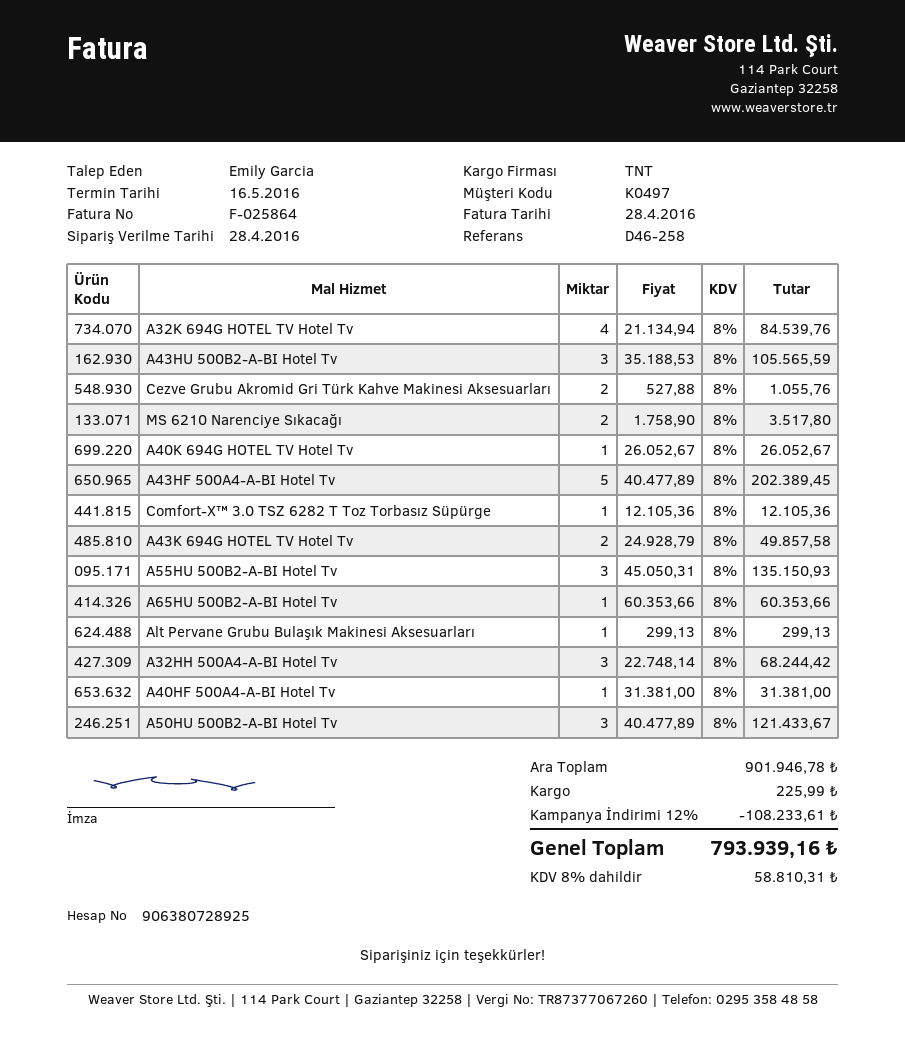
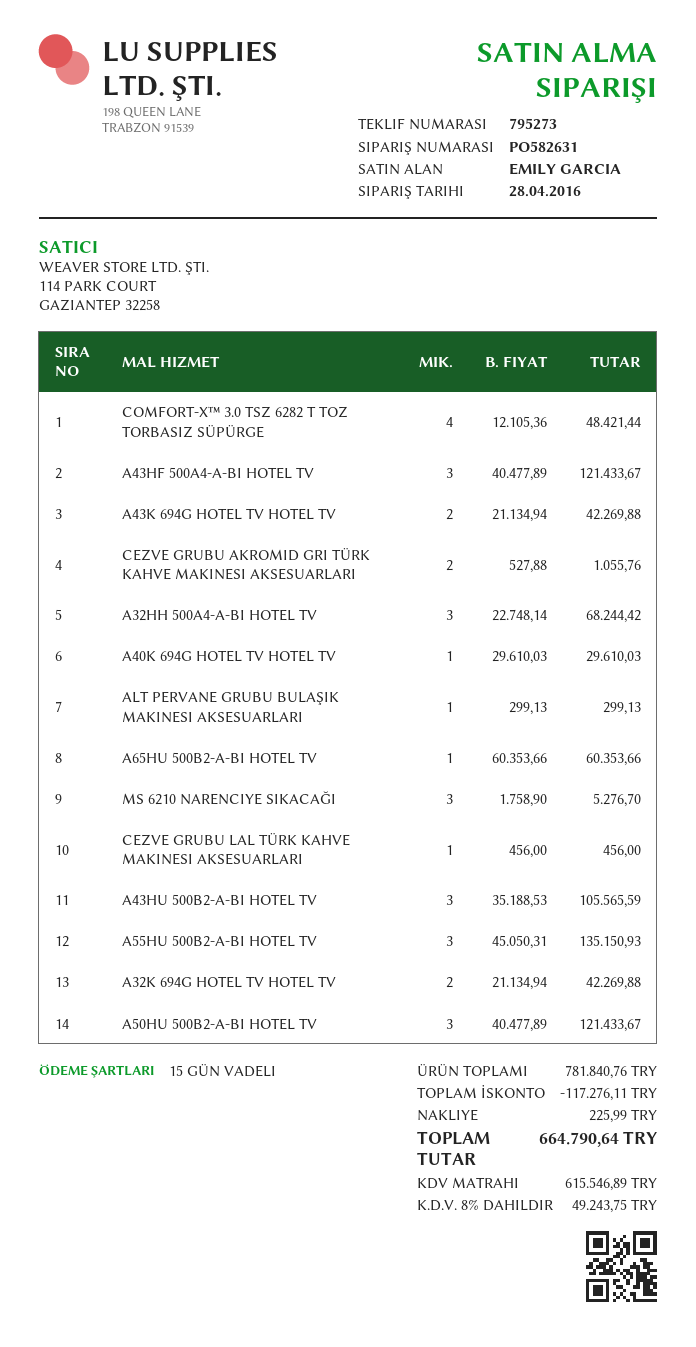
A32K 694G HOTEL TV Hotel Tv: 4 x 21134.94 = 84539.76 -> 2 x 21134.94 = 42269.88
MS 6210 Narenciye Sıkacağı: 2 x 1758.90 = 3517.80 -> 3 x 1758.90 = 5276.70
A40K 694G HOTEL TV Hotel Tv: 1 x 26052.67 = 26052.67 -> 1 x 29610.03 = 29610.03
A43HF 500A4-A-BI Hotel Tv: 5 x 40477.89 = 202389.45 -> 3 x 40477.89 = 121433.67
Comfort-X™ 3.0 TSZ 6282 T Toz Torbasız Süpürge: 1 x 12105.36 = 12105.36 -> 4 x 12105.36 = 48421.44
A43K 694G HOTEL TV Hotel Tv: 2 x 24928.79 = 49857.58 -> 2 x 21134.94 = 42269.88
A40HF 500A4-A-BI Hotel Tv: 1 x 31381.00 = 31381.00 -> none
CEZVE GRUBU LAL TÜRK KAHVE MAKINESI AKSESUARLARI: none -> 1 x 456.00 = 456.00
subtotal: 901946.78 -> 781840.76
discount: 108233.61 -> 117276.11
tax: 8% = 58810.31 -> 8% = 49243.75
total: 793939.16 -> 664790.64

